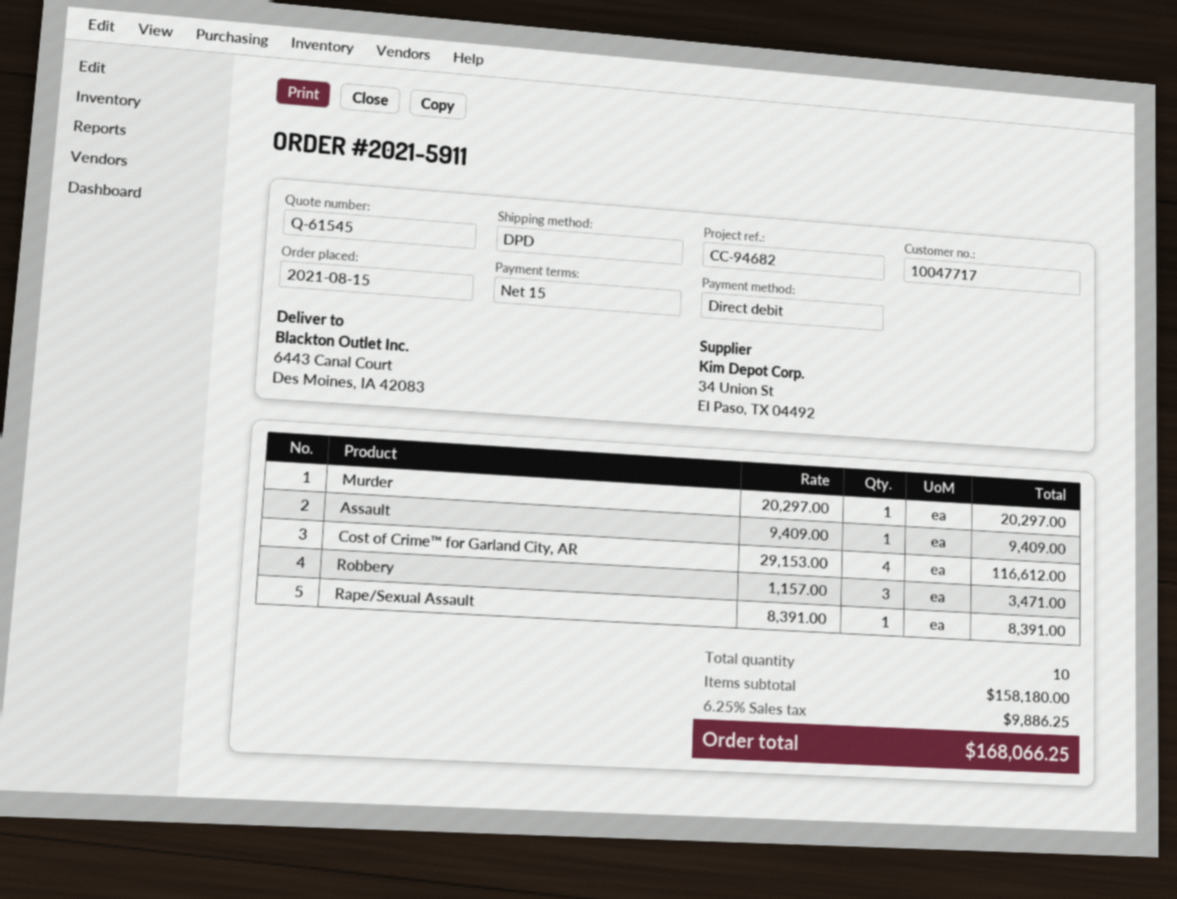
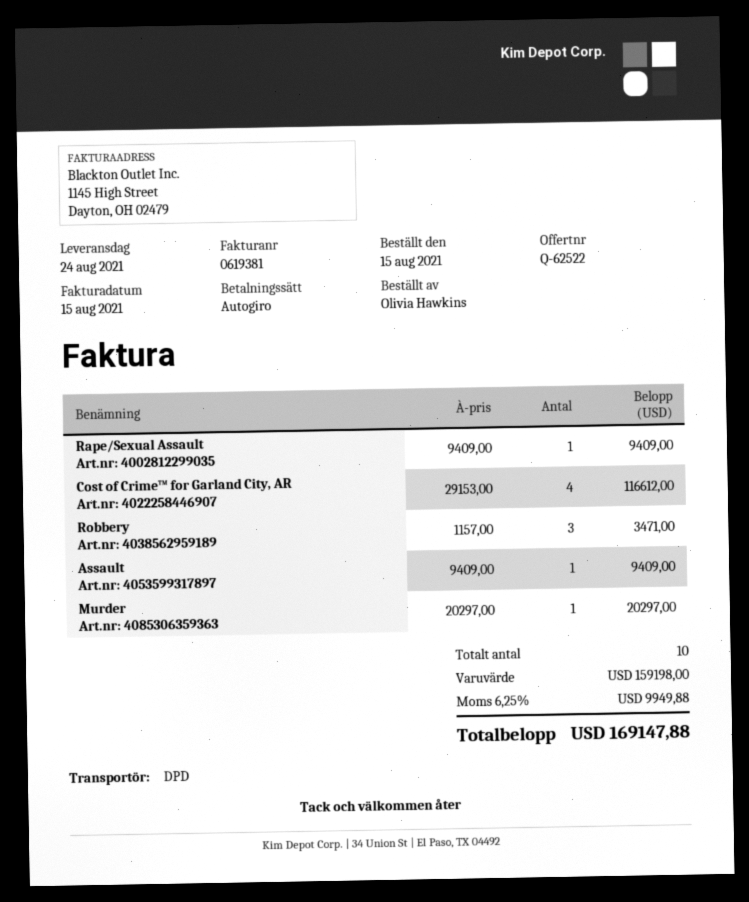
quote number: Q-61545 -> Q-62522
Rape/Sexual Assault: 1 x 8391.00 = 8391.00 -> 1 x 9409.00 = 9409.00
subtotal: 158180.00 -> 159198.00
tax: 6.25% = 9886.25 -> 6.25% = 9949.88
total: 168066.25 -> 169147.88

